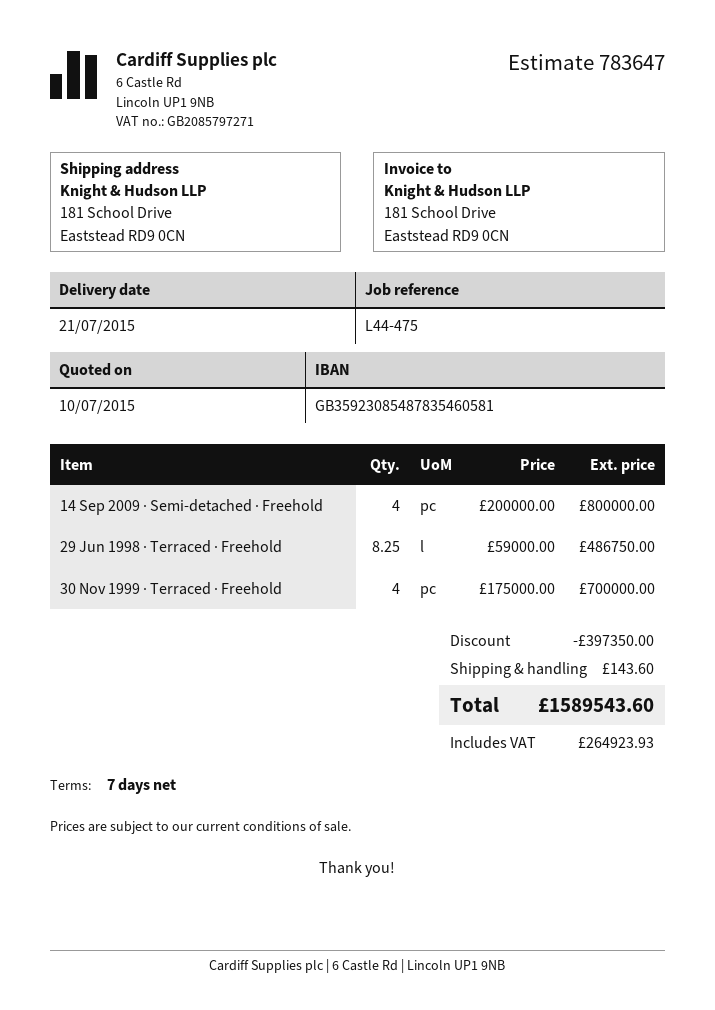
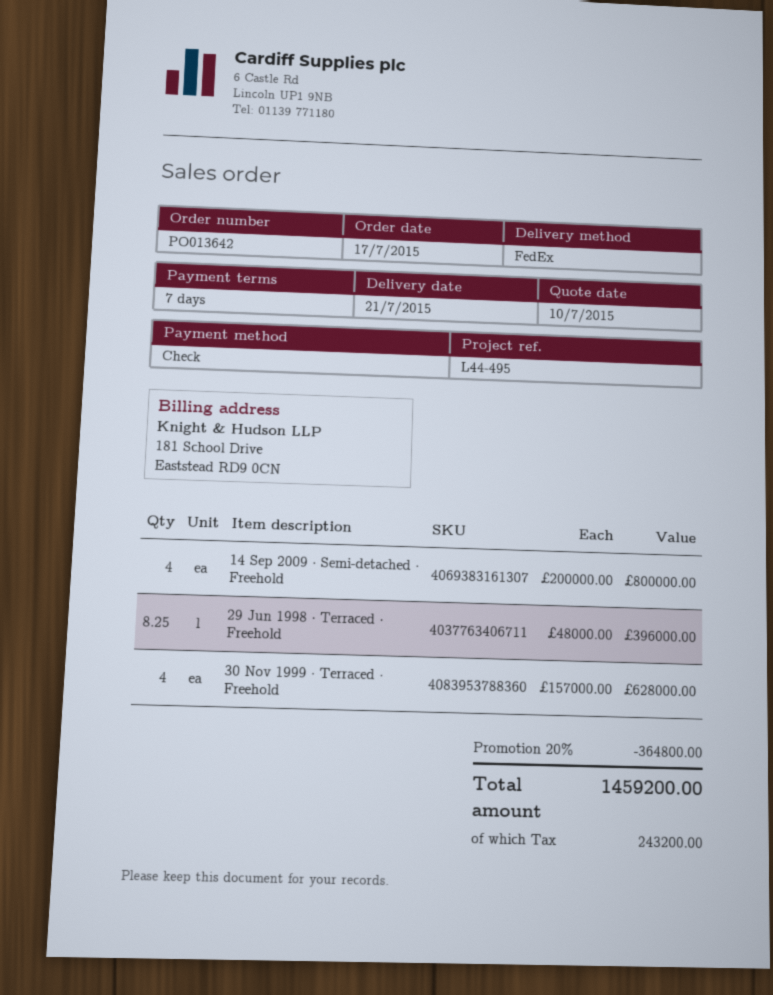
reference: L44-475 -> L44-495
29 Jun 1998 · Terraced · Freehold: 8.25 x 59000.00 = 486750.00 -> 8.25 x 48000.00 = 396000.00
30 Nov 1999 · Terraced · Freehold: 4 x 175000.00 = 700000.00 -> 4 x 157000.00 = 628000.00
discount: 397350.00 -> 364800.00
shipping: 143.60 -> none
tax: 264923.93 -> 243200.00
total: 1589543.60 -> 1459200.00

